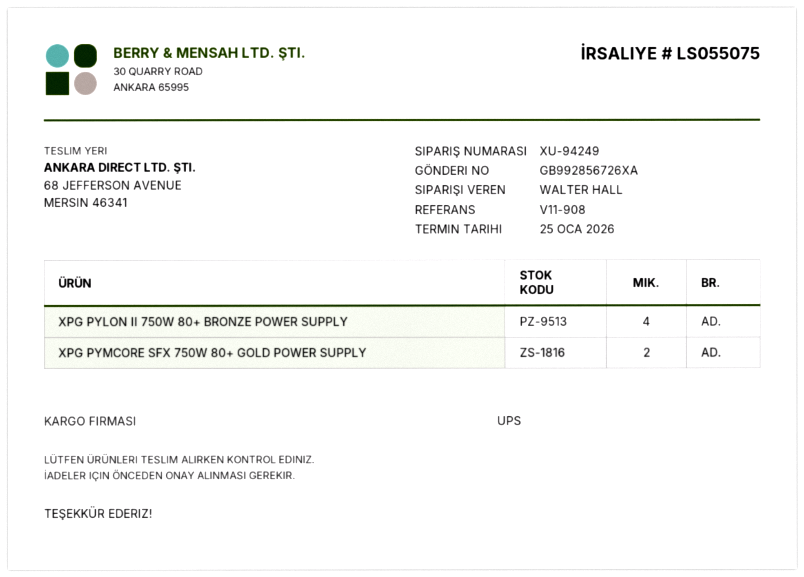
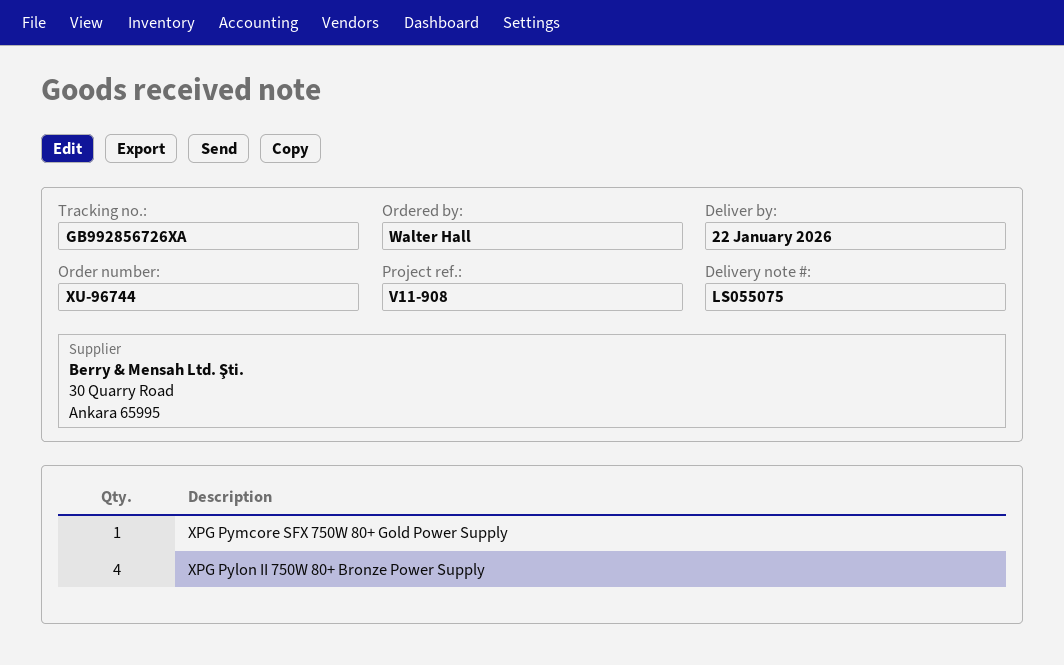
order number: XU-94249 -> XU-96744
delivery date: 2026-01-25 -> 2026-01-22
XPG PYMCORE SFX 750W 80+ GOLD POWER SUPPLY: 2 -> 1

